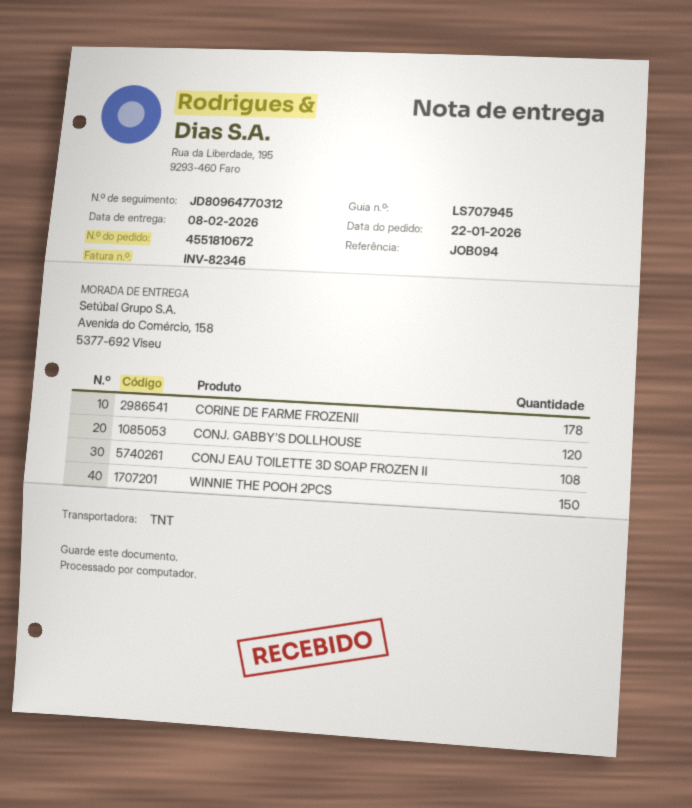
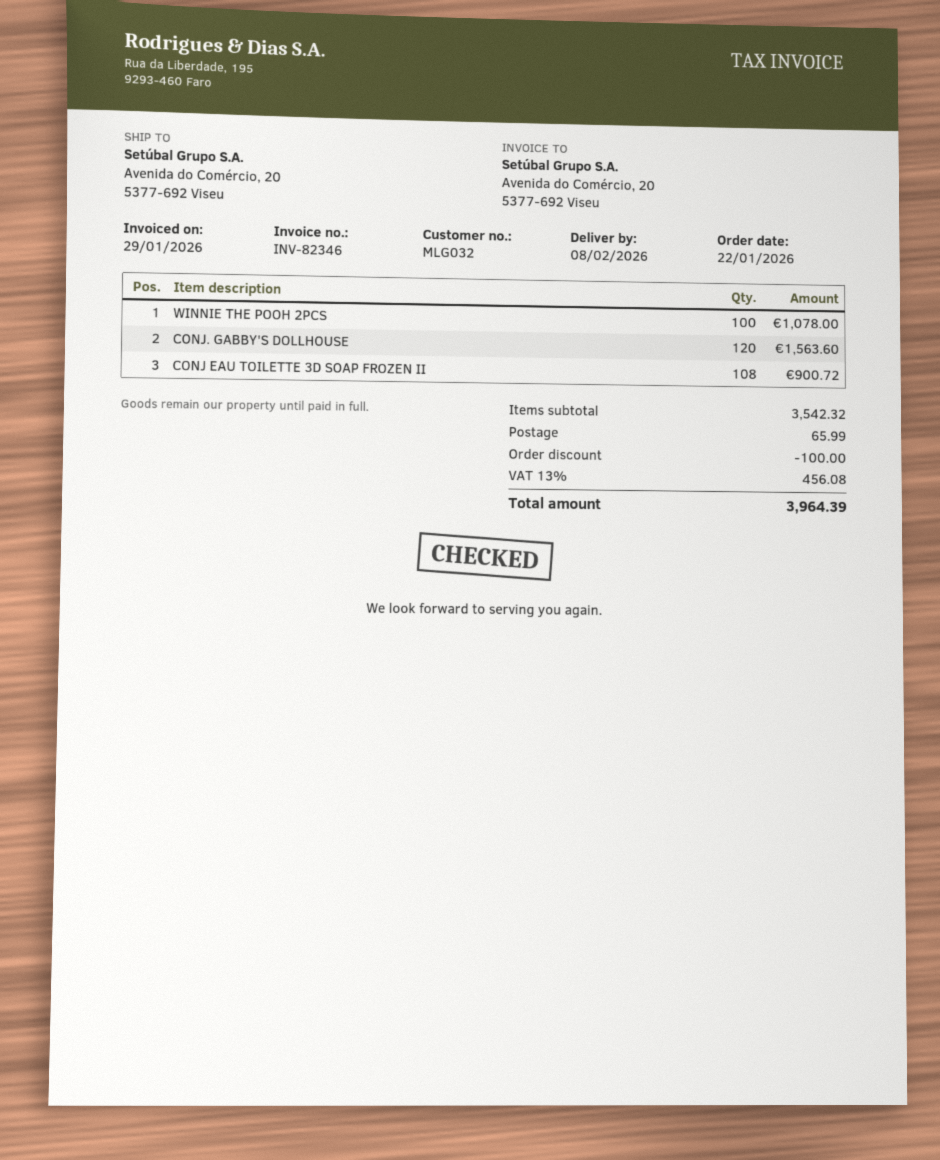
ship to: Avenida do Comércio, 158, 5377-692 Viseu -> Avenida do Comércio, 20, 5377-692 Viseu
CORINE DE FARME FROZENII: 178 -> none
WINNIE THE POOH 2PCS: 150 -> 100

